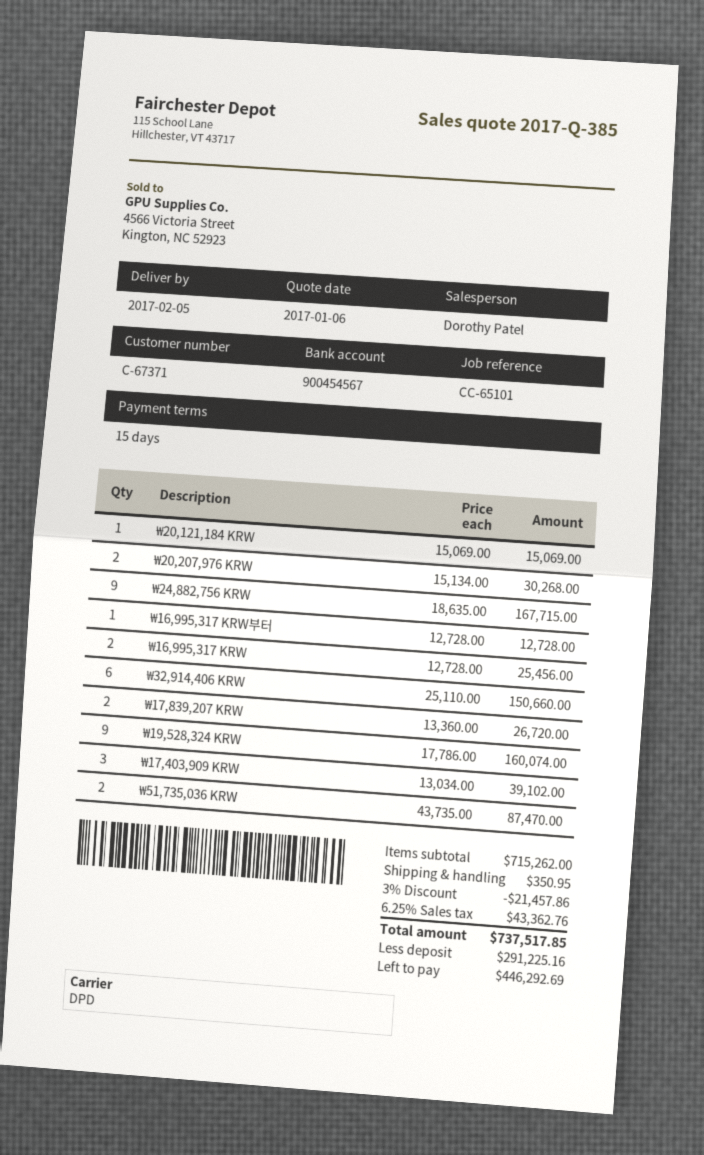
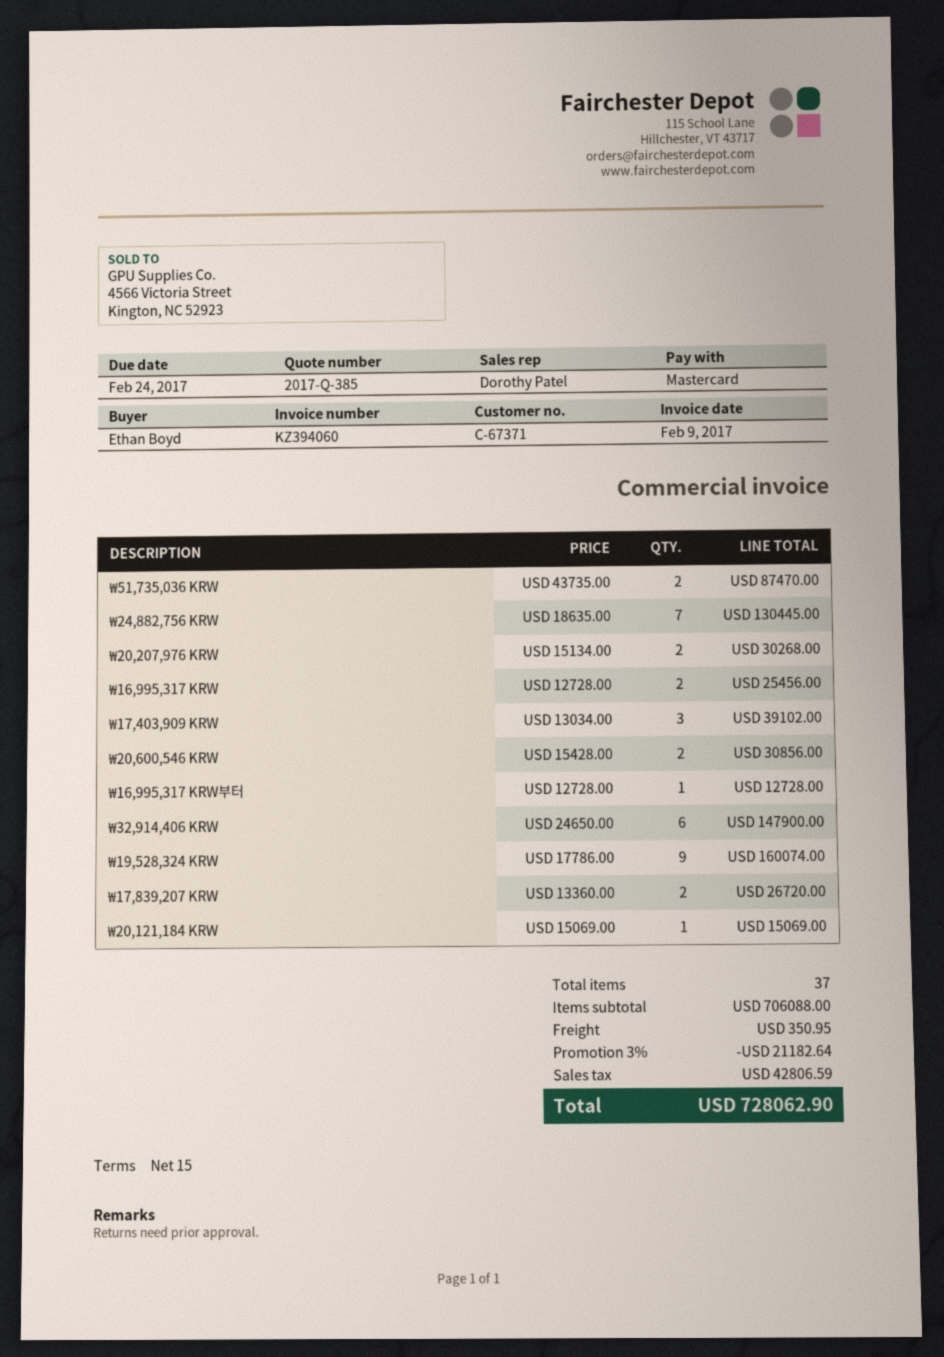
₩24,882,756 KRW: 9 x 18635.00 = 167715.00 -> 7 x 18635.00 = 130445.00
₩32,914,406 KRW: 6 x 25110.00 = 150660.00 -> 6 x 24650.00 = 147900.00
₩20,600,546 KRW: none -> 2 x 15428.00 = 30856.00
subtotal: 715262.00 -> 706088.00
discount: 3% = 21457.86 -> 3% = 21182.64
tax: 43362.76 -> 42806.59
total: 737517.85 -> 728062.90

